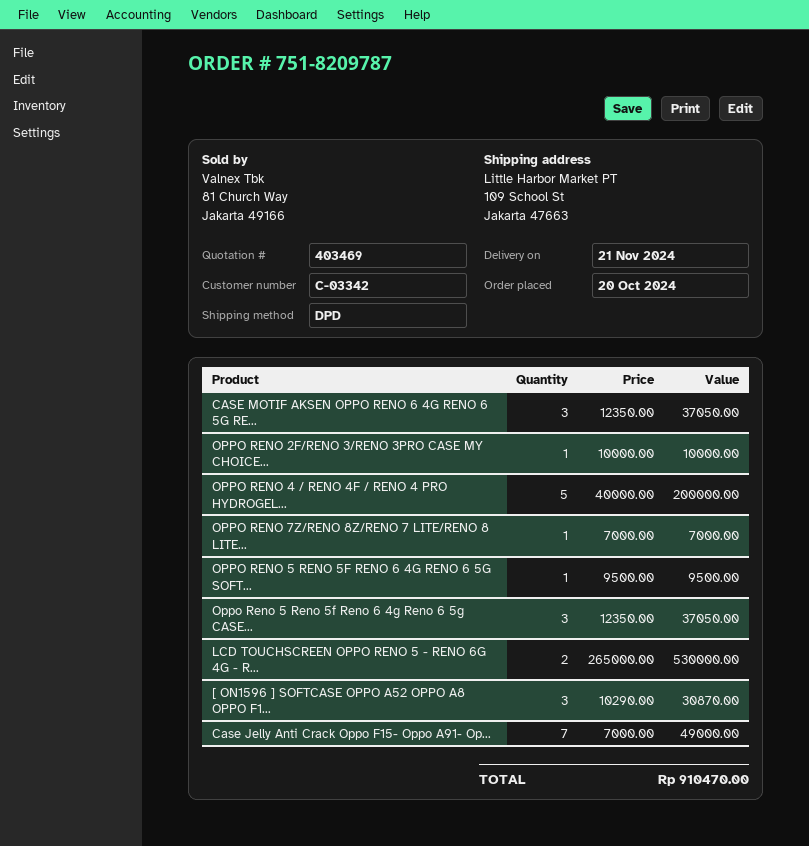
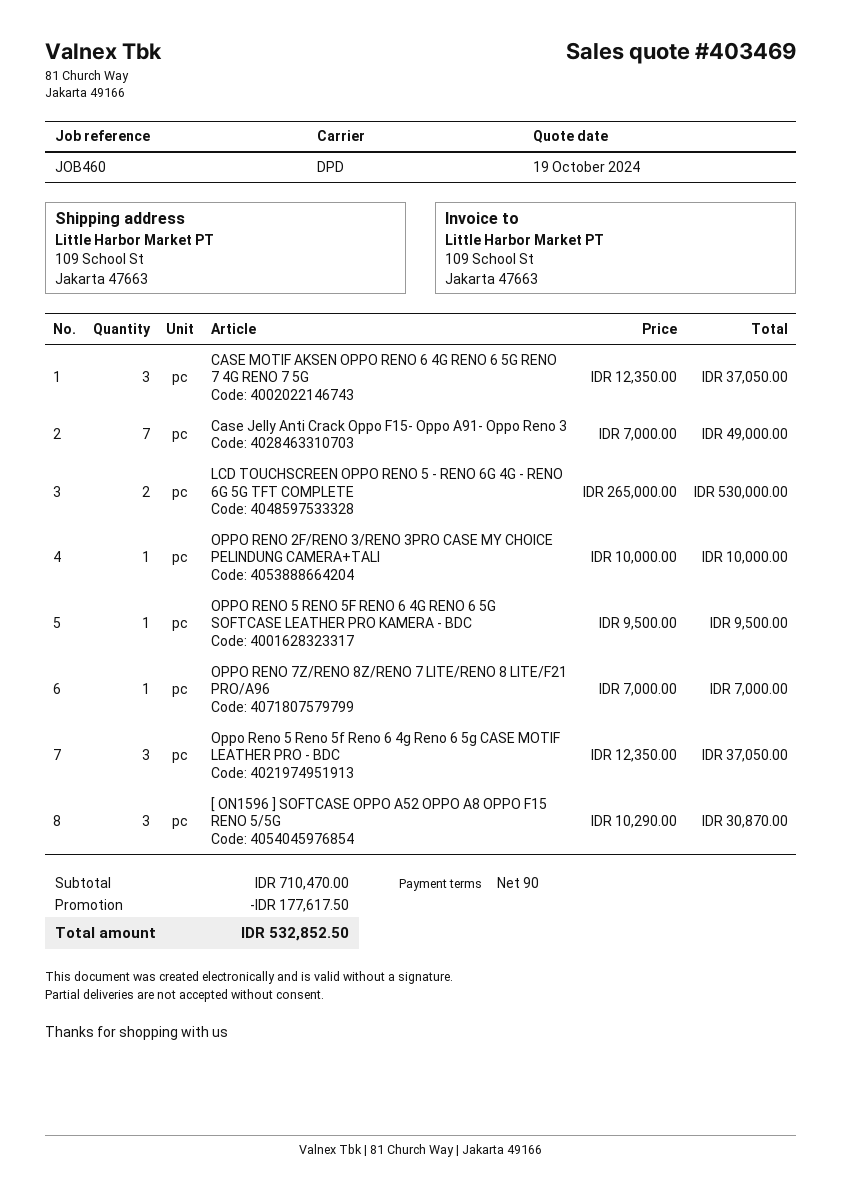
OPPO RENO 4 / RENO 4F / RENO 4 PRO HYDROGEL...: 5 x 40000.00 = 200000.00 -> none
discount: none -> 177617.50
total: 910470.00 -> 532852.50

